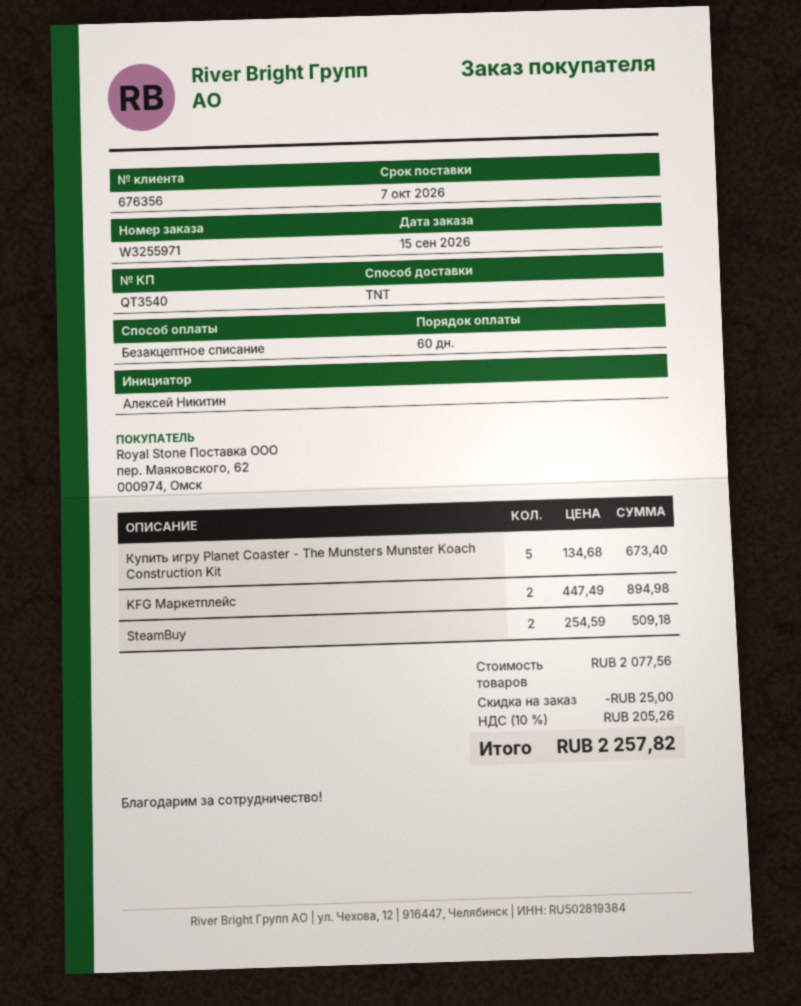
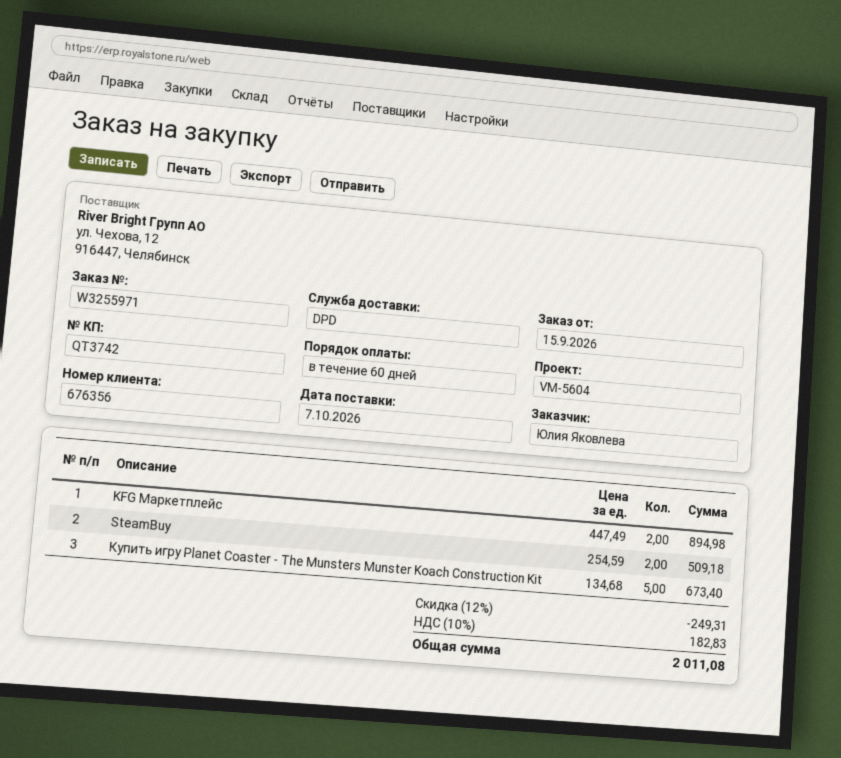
quote number: QT3540 -> QT3742
ordered by: Алексей Никитин -> Юлия Яковлева
shipping method: TNT -> DPD
discount: 25.00 -> 249.31
tax: 10% = 205.26 -> 10% = 182.83
total: 2257.82 -> 2011.08

